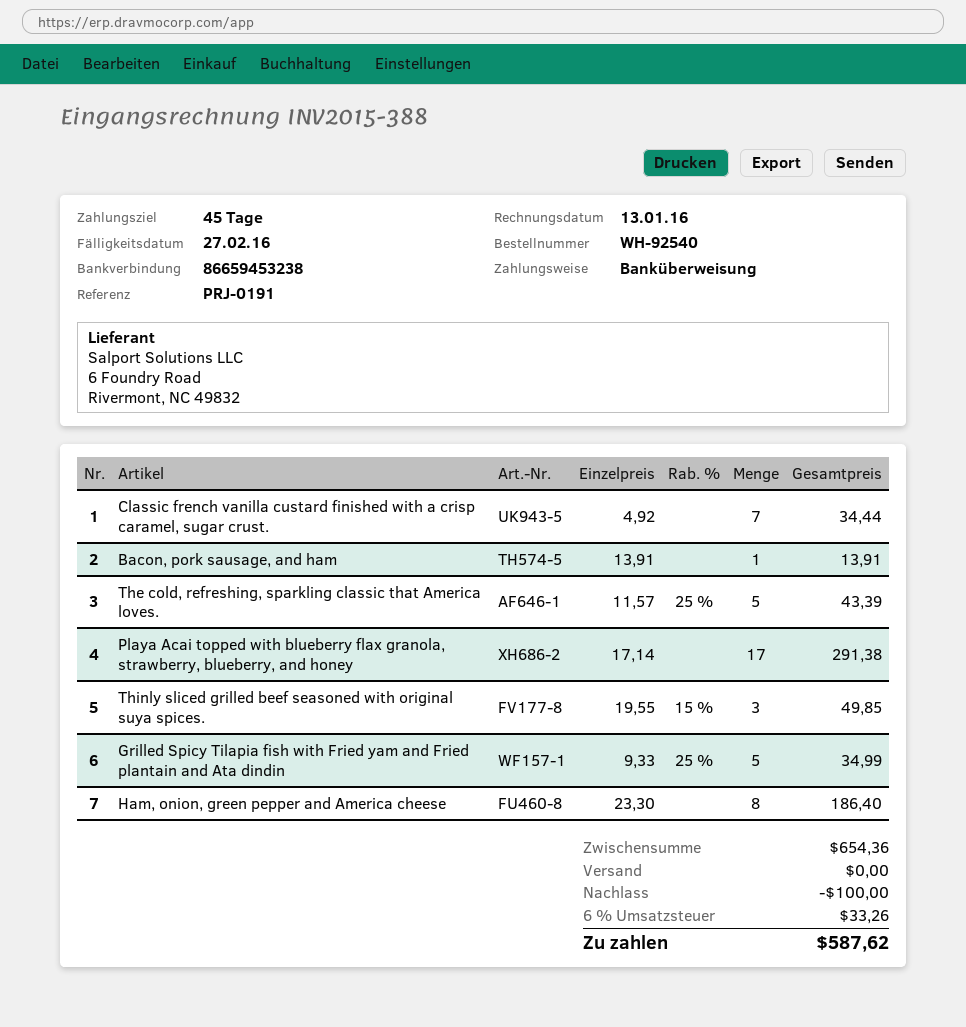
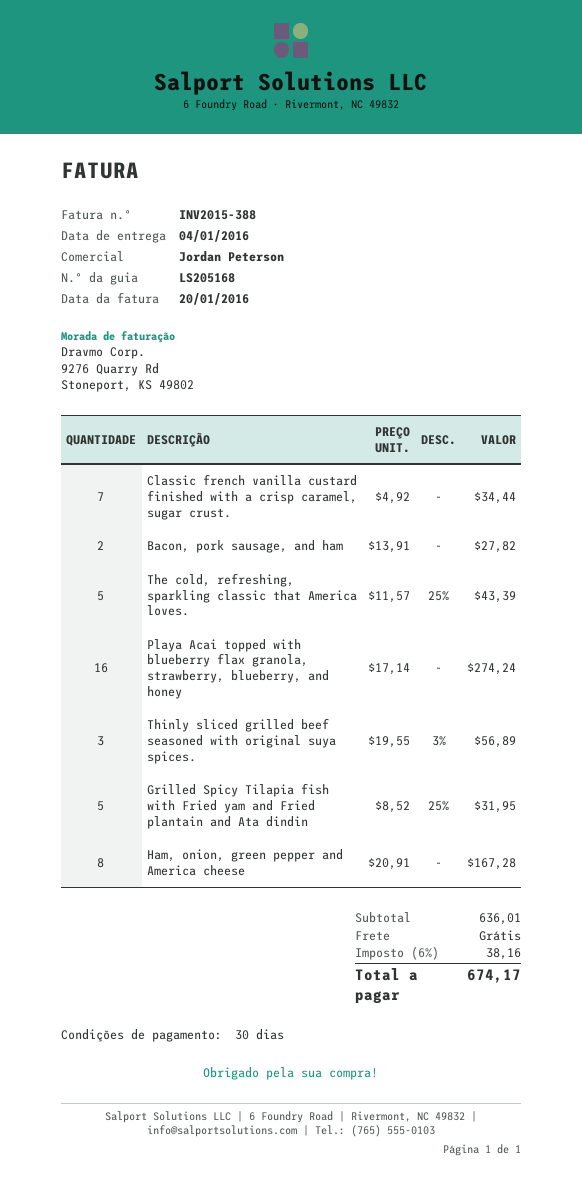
invoice date: 2016-01-13 -> 2016-01-20
payment terms: 45 days -> 30 days
Bacon, pork sausage, and ham: 1 x 13.91 = 13.91 -> 2 x 13.91 = 27.82
Playa Acai topped with blueberry flax granola, strawberry, blueberry, and honey: 17 x 17.14 = 291.38 -> 16 x 17.14 = 274.24
Thinly sliced grilled beef seasoned with original suya spices.: 3 x 19.55 - 15% = 49.85 -> 3 x 19.55 - 3% = 56.89
Grilled Spicy Tilapia fish with Fried yam and Fried plantain and Ata dindin: 5 x 9.33 - 25% = 34.99 -> 5 x 8.52 - 25% = 31.95
Ham, onion, green pepper and America cheese: 8 x 23.30 = 186.40 -> 8 x 20.91 = 167.28
subtotal: 654.36 -> 636.01
discount: 100.00 -> none
tax: 6% = 33.26 -> 6% = 38.16
total: 587.62 -> 674.17

